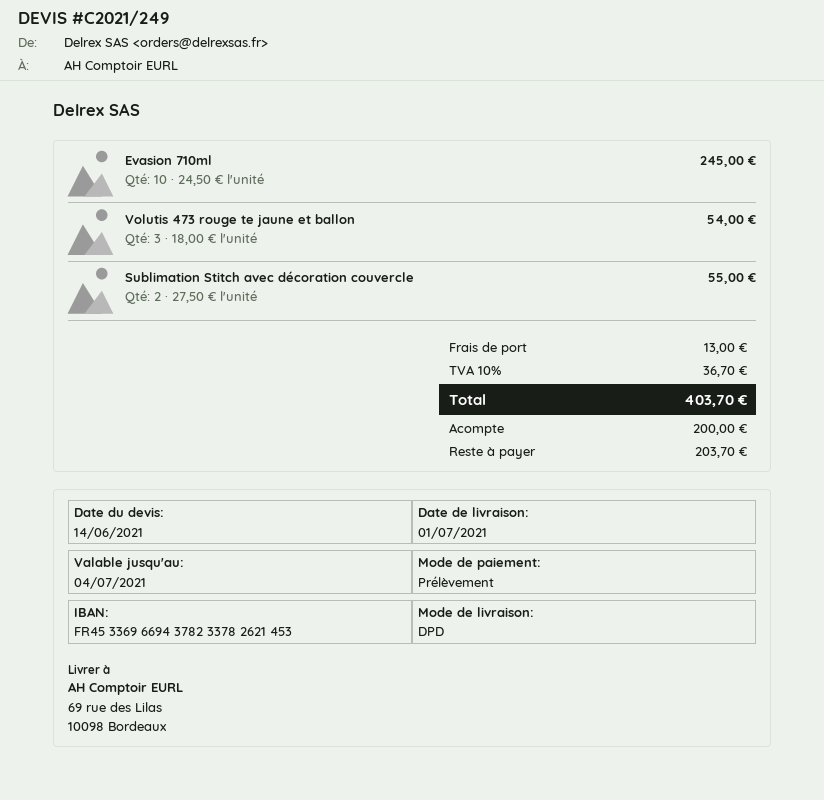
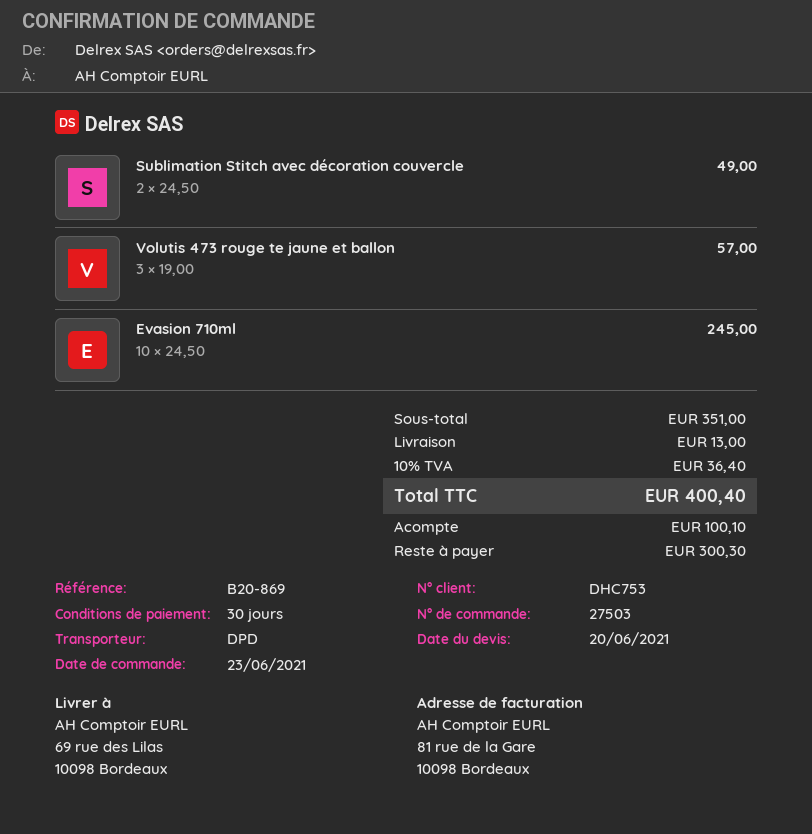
quote date: 2021-06-14 -> 2021-06-20
Volutis 473 rouge te jaune et ballon: 3 x 18.00 = 54.00 -> 3 x 19.00 = 57.00
Sublimation Stitch avec décoration couvercle: 2 x 27.50 = 55.00 -> 2 x 24.50 = 49.00
tax: 10% = 36.70 -> 10% = 36.40
total: 403.70 -> 400.40
deposit: 200.00 -> 100.10
balance: 203.70 -> 300.30

